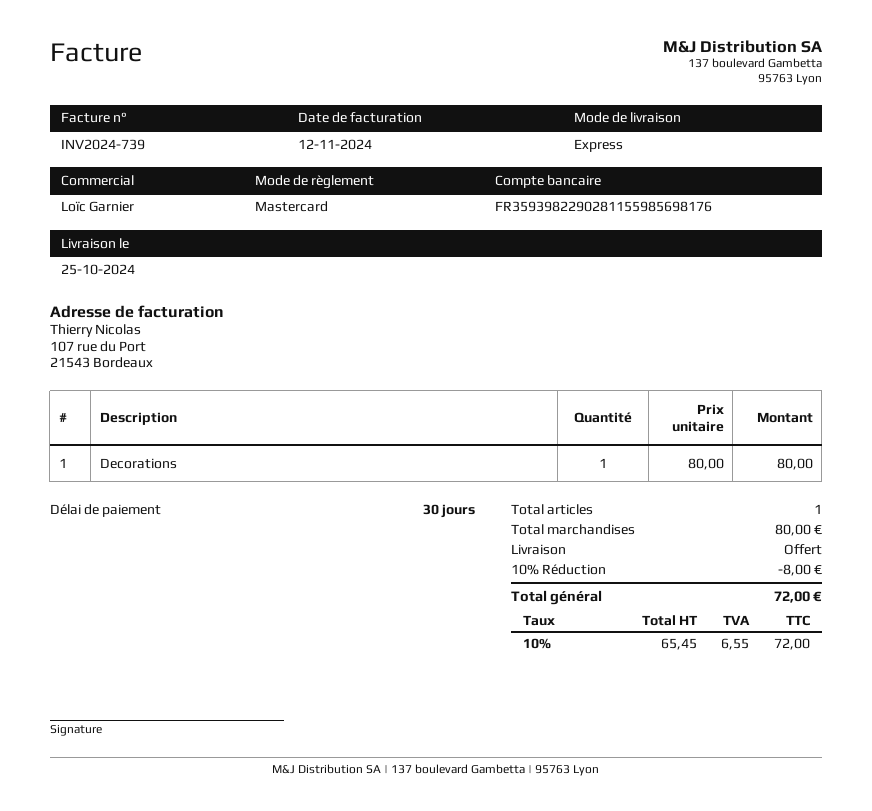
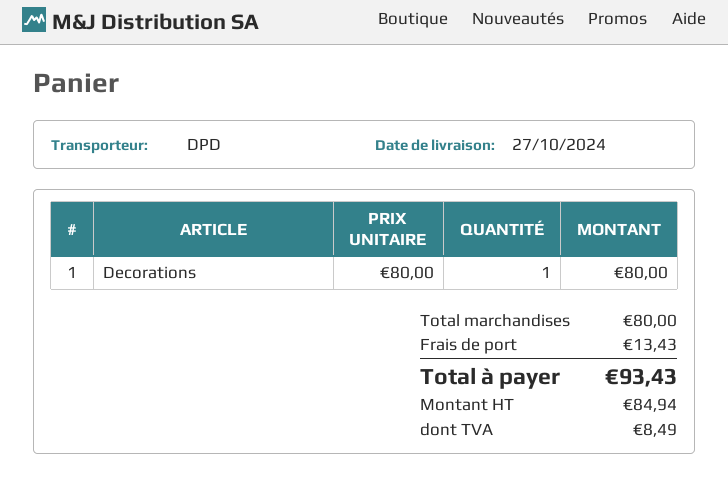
delivery date: 2024-10-25 -> 2024-10-27
shipping method: express -> DPD
discount: 10% = 8.00 -> none
shipping: 0.00 -> 13.43
net: 65.45 -> 84.94
tax: 6.55 -> 8.49
total: 72.00 -> 93.43

